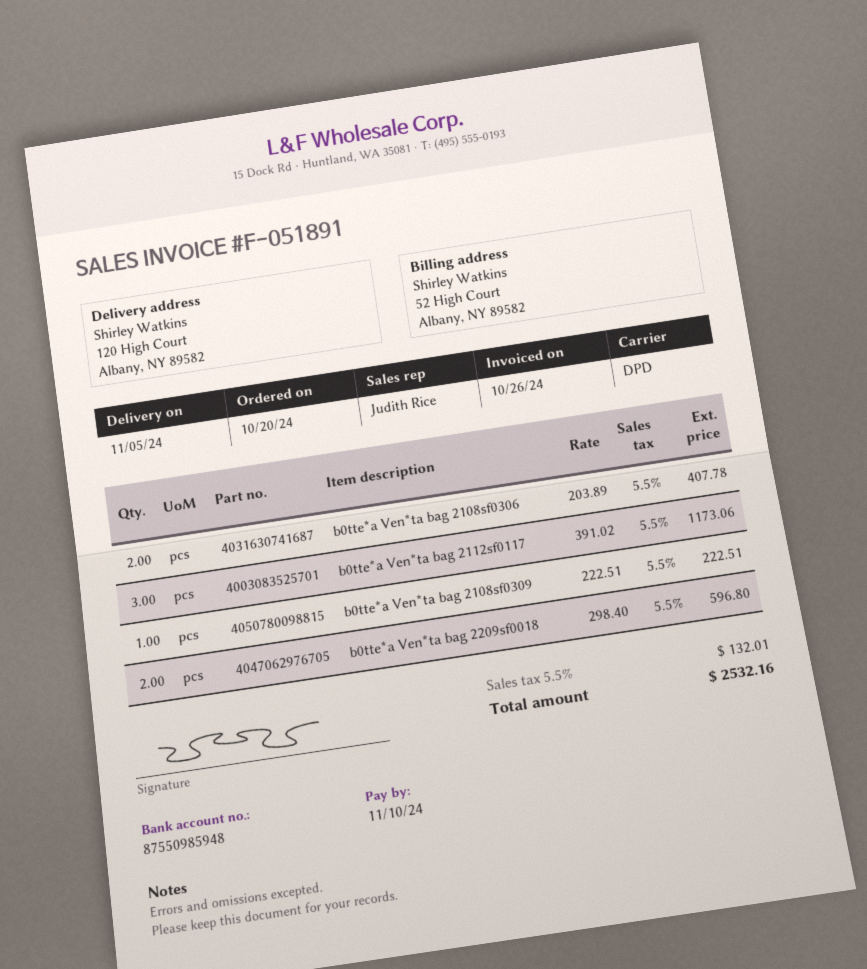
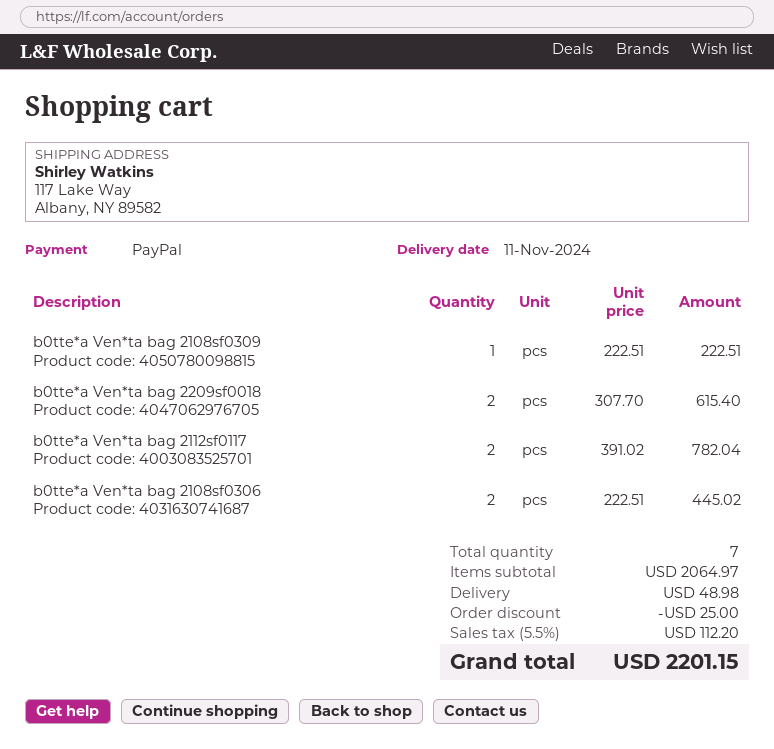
delivery date: 2024-11-05 -> 2024-11-11
ship to: 120 High Court, Albany, NY 89582 -> 117 Lake Way, Albany, NY 89582
b0tte*a Ven*ta bag 2108sf0306: 2 x 203.89 = 407.78 -> 2 x 222.51 = 445.02
b0tte*a Ven*ta bag 2112sf0117: 3 x 391.02 = 1173.06 -> 2 x 391.02 = 782.04
b0tte*a Ven*ta bag 2209sf0018: 2 x 298.40 = 596.80 -> 2 x 307.70 = 615.40
discount: none -> 25.00
shipping: none -> 48.98
tax: 5.5% = 132.01 -> 5.5% = 112.20
total: 2532.16 -> 2201.15

